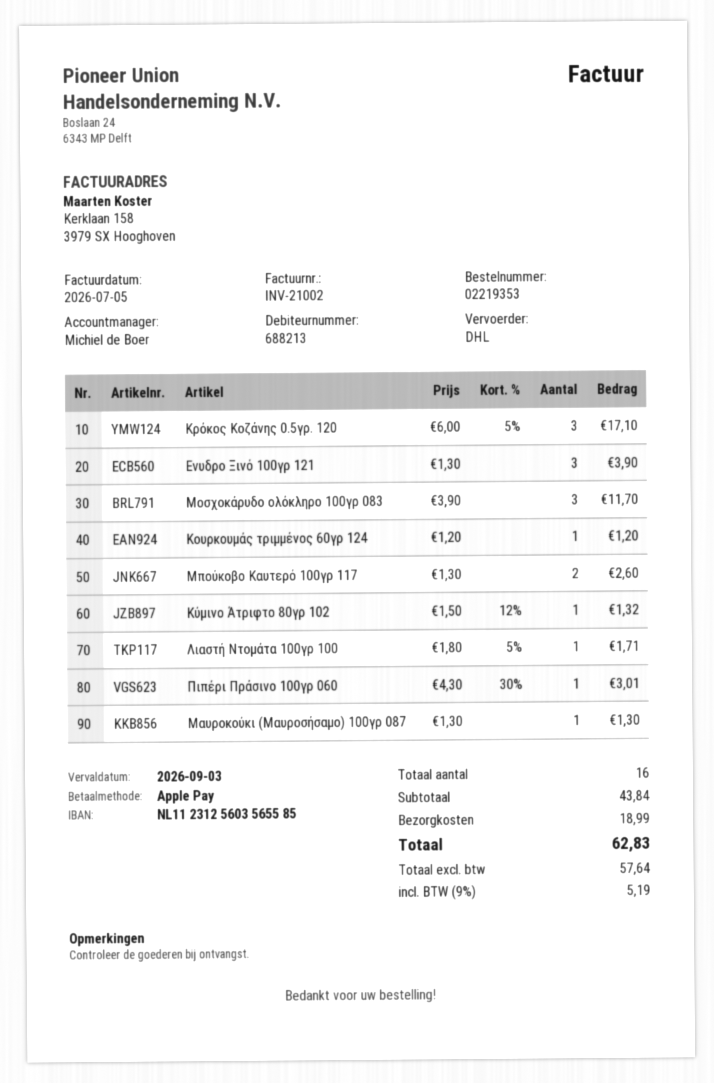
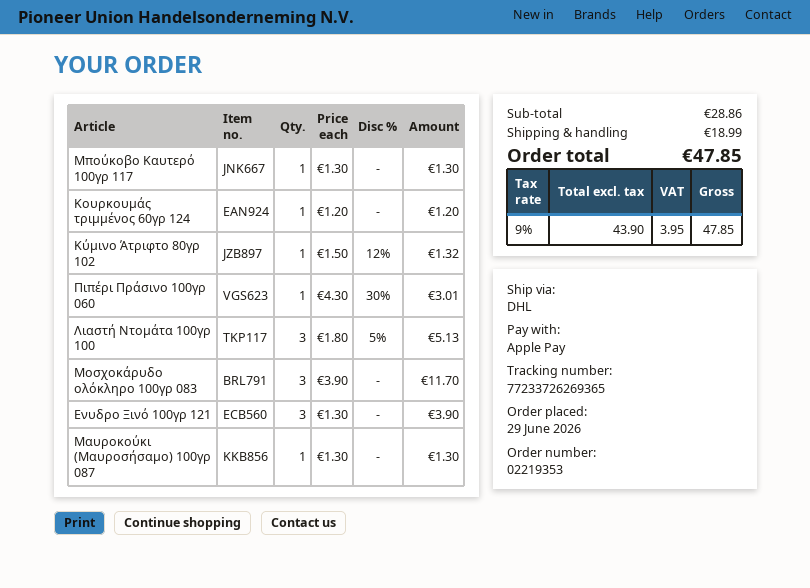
Κρόκος Κοζάνης 0.5γρ. 120: 3 x 6.00 - 5% = 17.10 -> none
Μπούκοβο Καυτερό 100γρ 117: 2 x 1.30 = 2.60 -> 1 x 1.30 = 1.30
Λιαστή Ντομάτα 100γρ 100: 1 x 1.80 - 5% = 1.71 -> 3 x 1.80 - 5% = 5.13
subtotal: 43.84 -> 28.86
net: 57.64 -> 43.90
tax: 9% = 5.19 -> 9% = 3.95
total: 62.83 -> 47.85

